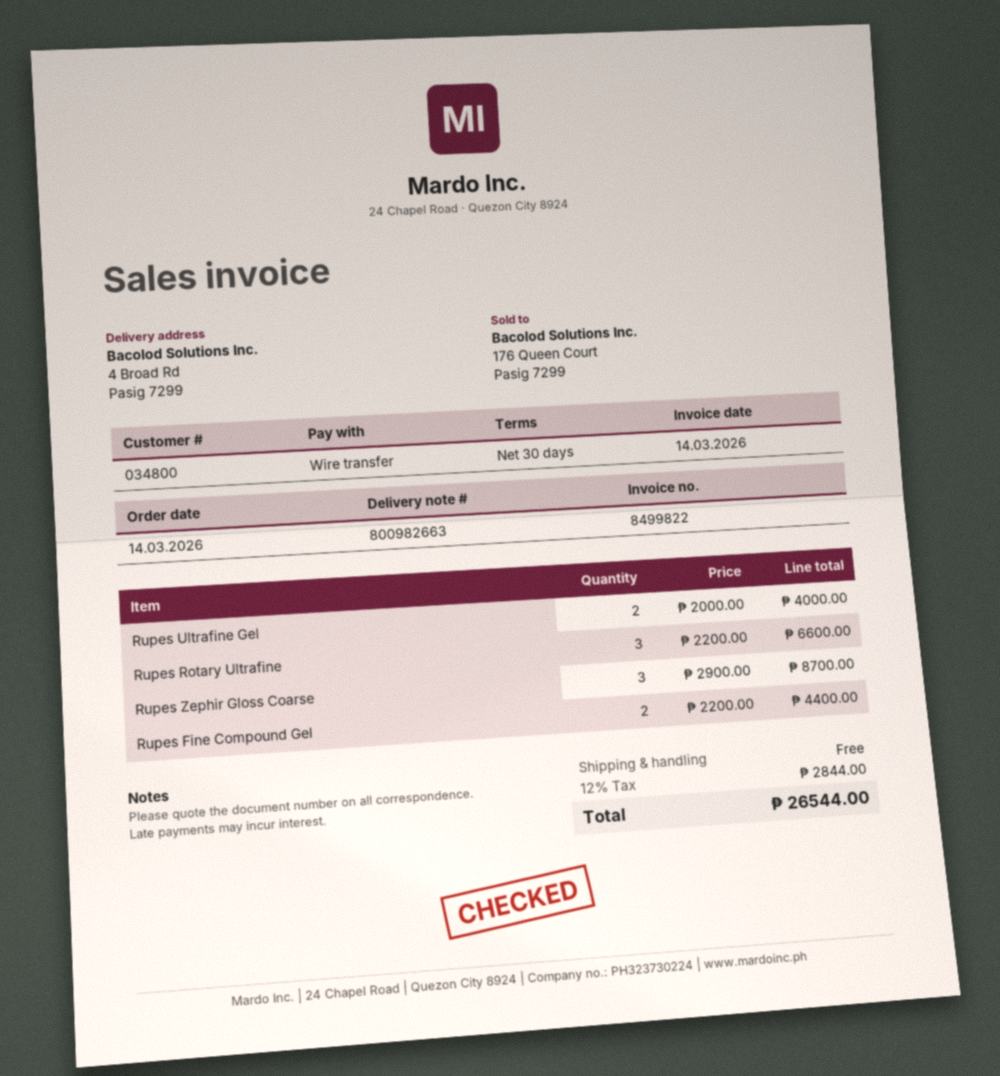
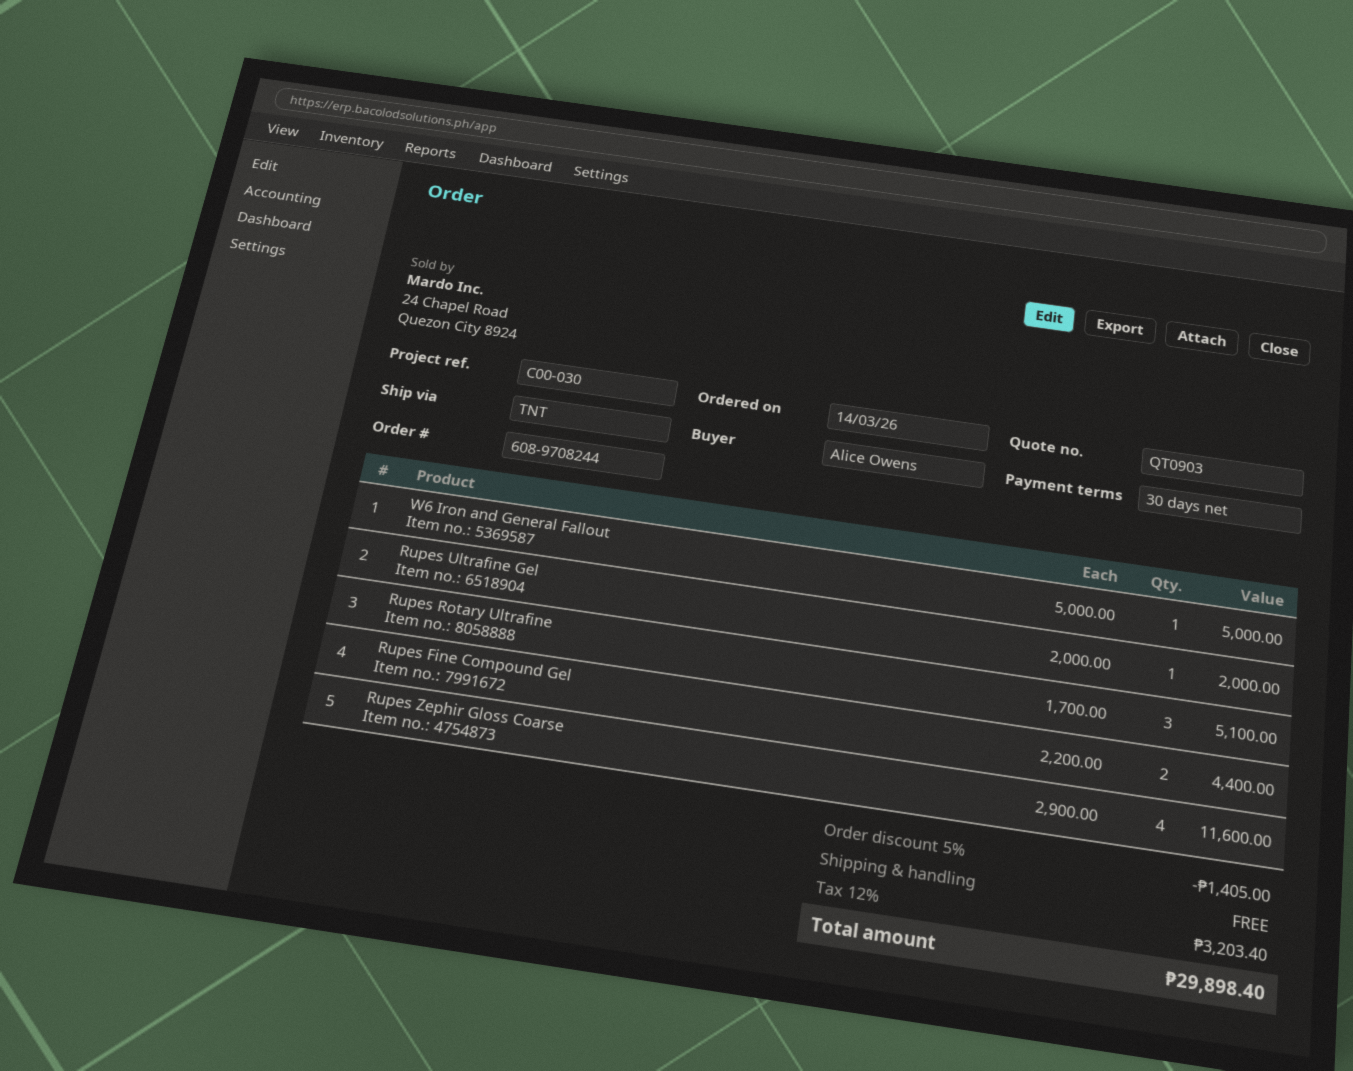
Rupes Ultrafine Gel: 2 x 2000.00 = 4000.00 -> 1 x 2000.00 = 2000.00
Rupes Rotary Ultrafine: 3 x 2200.00 = 6600.00 -> 3 x 1700.00 = 5100.00
Rupes Zephir Gloss Coarse: 3 x 2900.00 = 8700.00 -> 4 x 2900.00 = 11600.00
W6 Iron and General Fallout: none -> 1 x 5000.00 = 5000.00
discount: none -> 5% = 1405.00
tax: 12% = 2844.00 -> 12% = 3203.40
total: 26544.00 -> 29898.40

